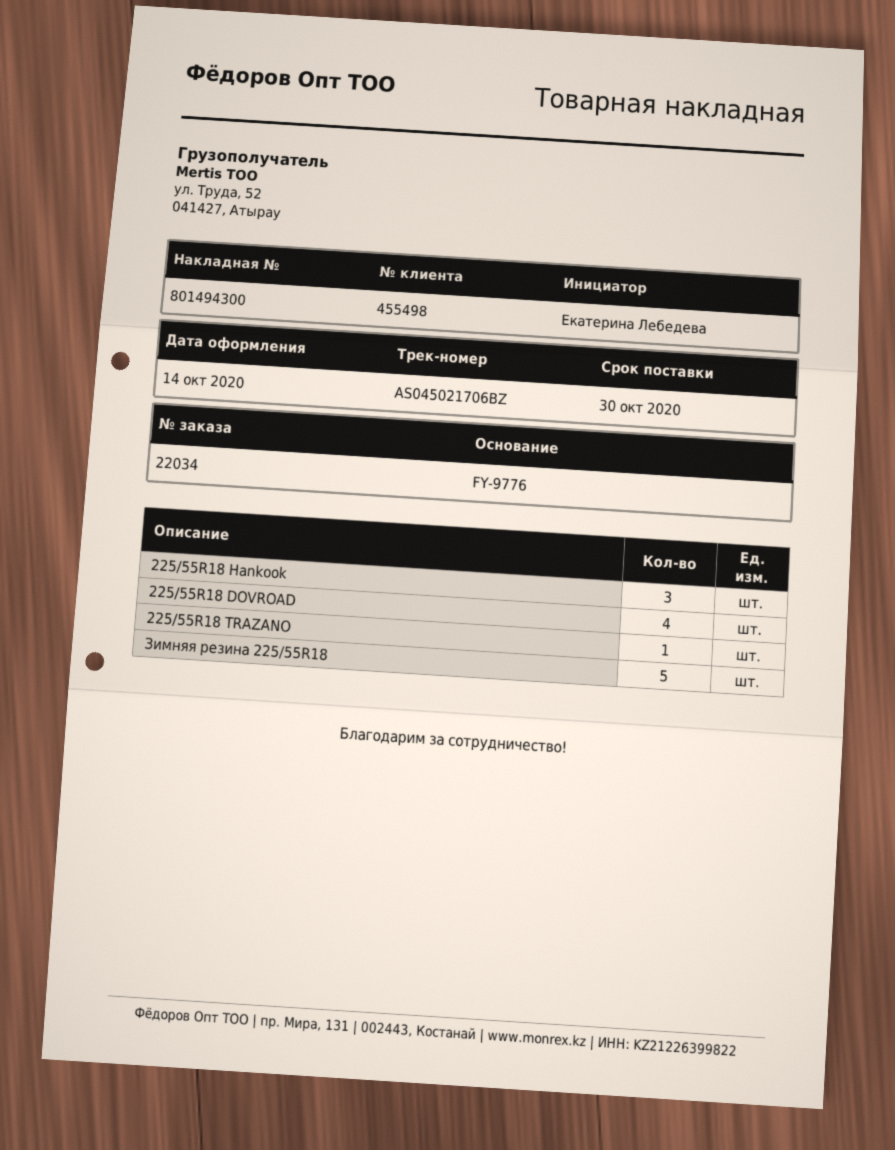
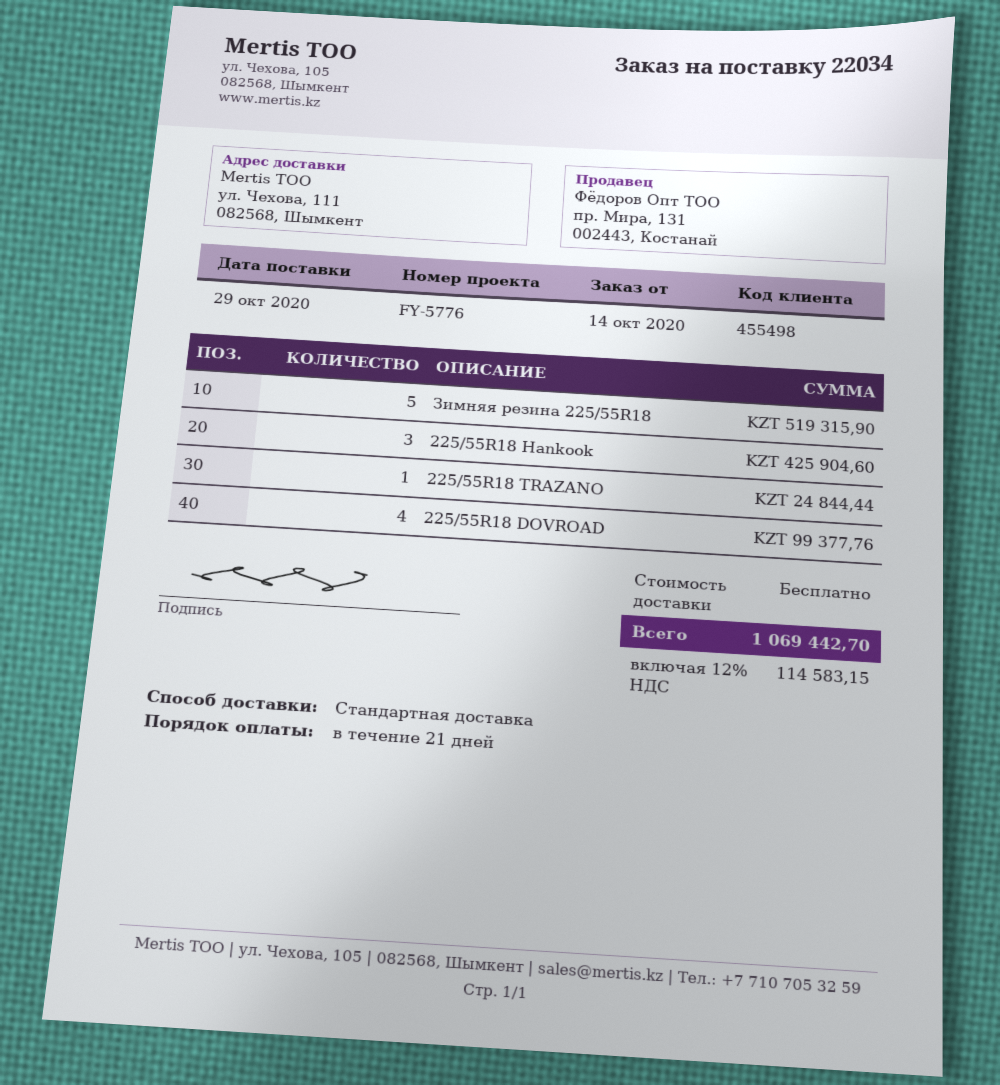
delivery date: 2020-10-30 -> 2020-10-29
reference: FY-9776 -> FY-5776
ship to: ул. Труда, 52, 041427, Атырау -> ул. Чехова, 111, 082568, Шымкент

